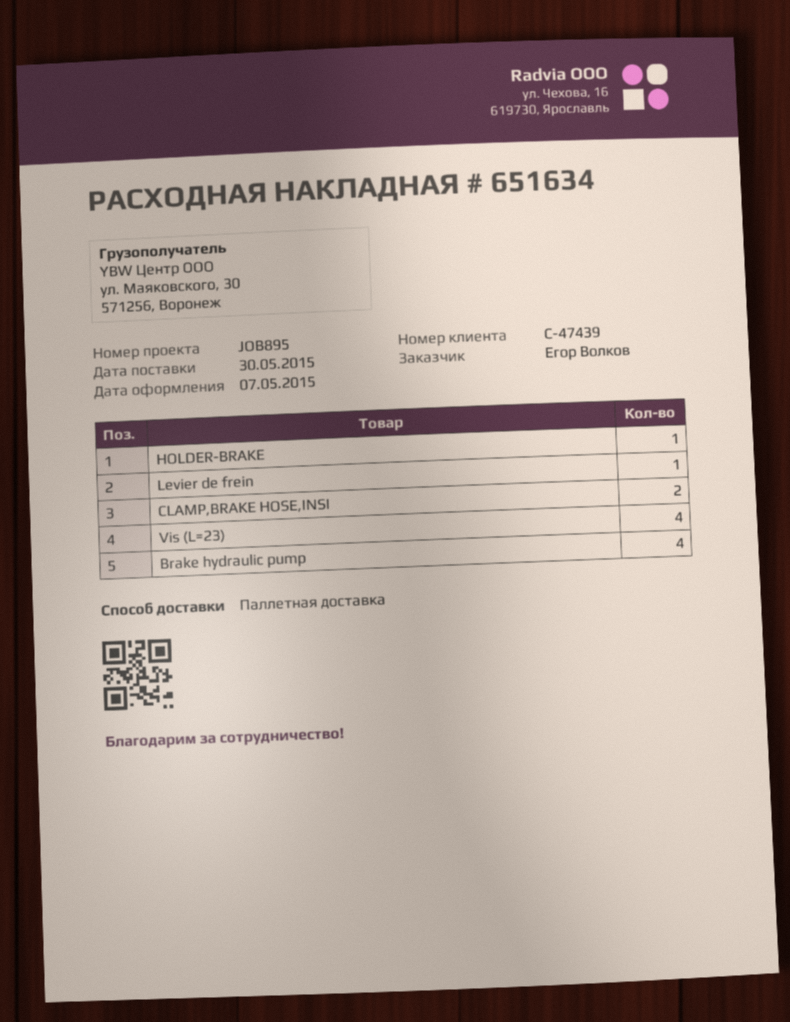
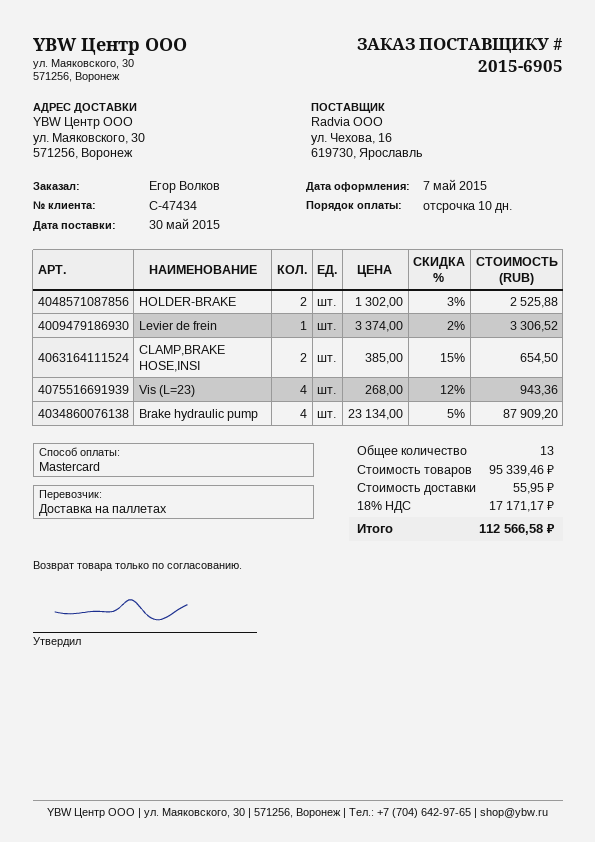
customer number: C-47439 -> C-47434
HOLDER-BRAKE: 1 -> 2

